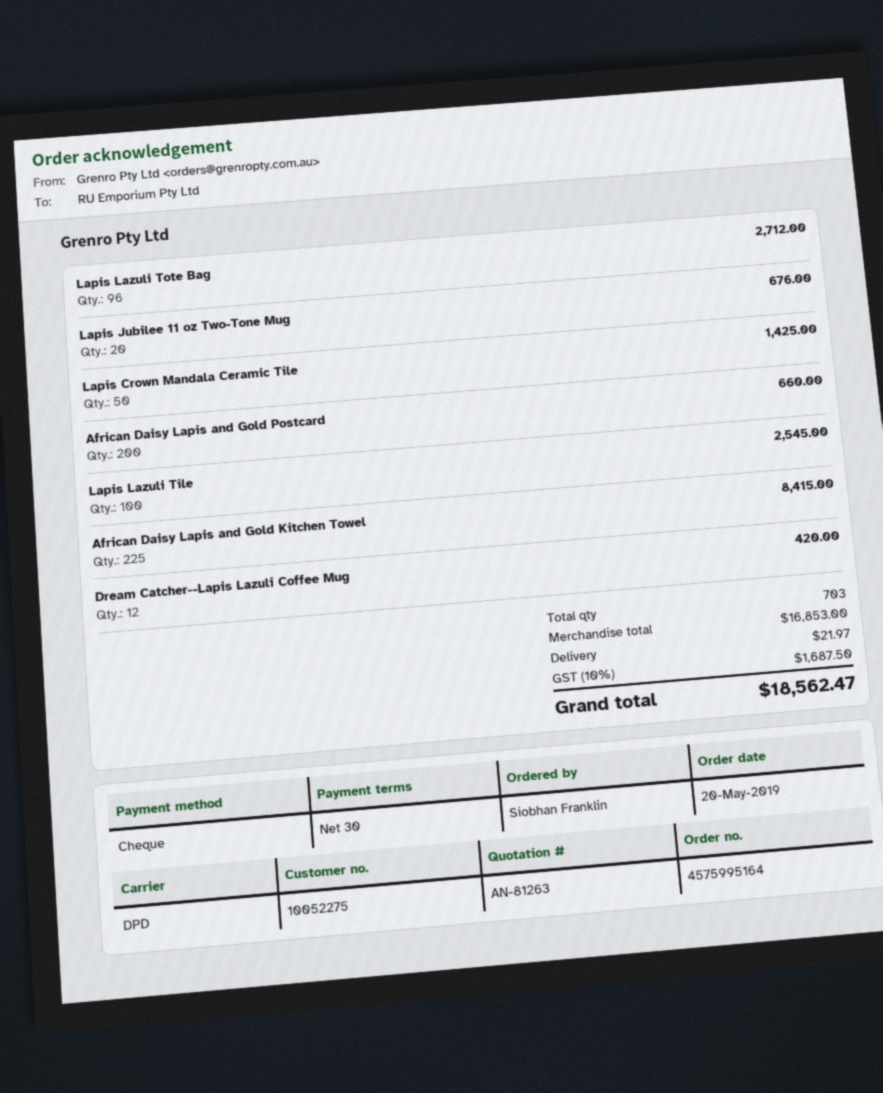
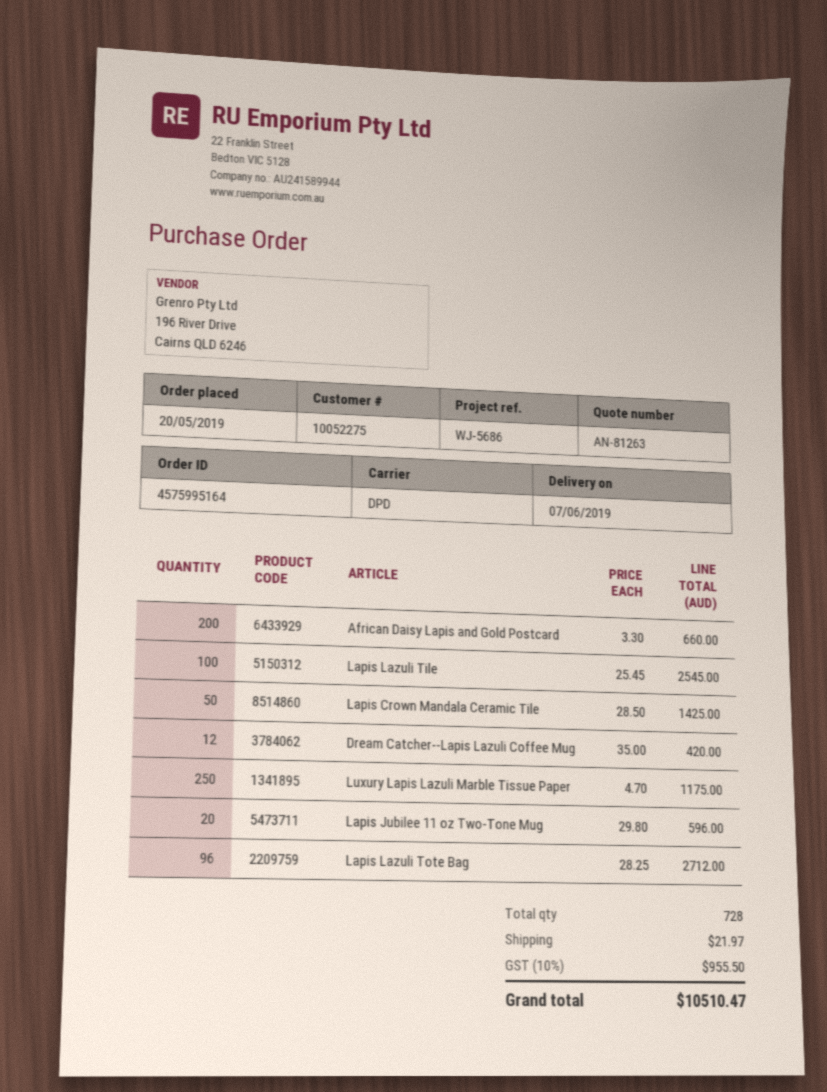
Lapis Jubilee 11 oz Two-Tone Mug: 20 for 676.00 -> 20 for 596.00
African Daisy Lapis and Gold Kitchen Towel: 225 for 8415.00 -> none
Luxury Lapis Lazuli Marble Tissue Paper: none -> 250 for 1175.00
total quantity: 703 -> 728
tax: 10% = 1687.50 -> 10% = 955.50
total: 18562.47 -> 10510.47

